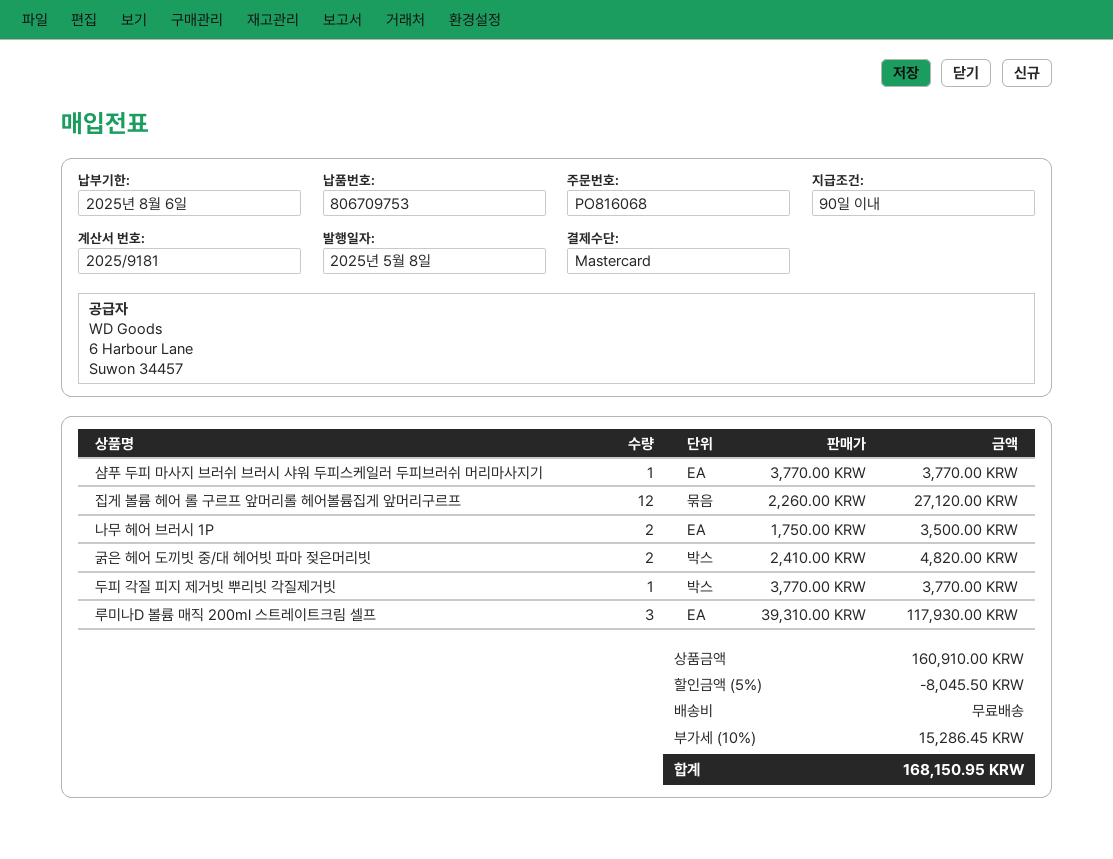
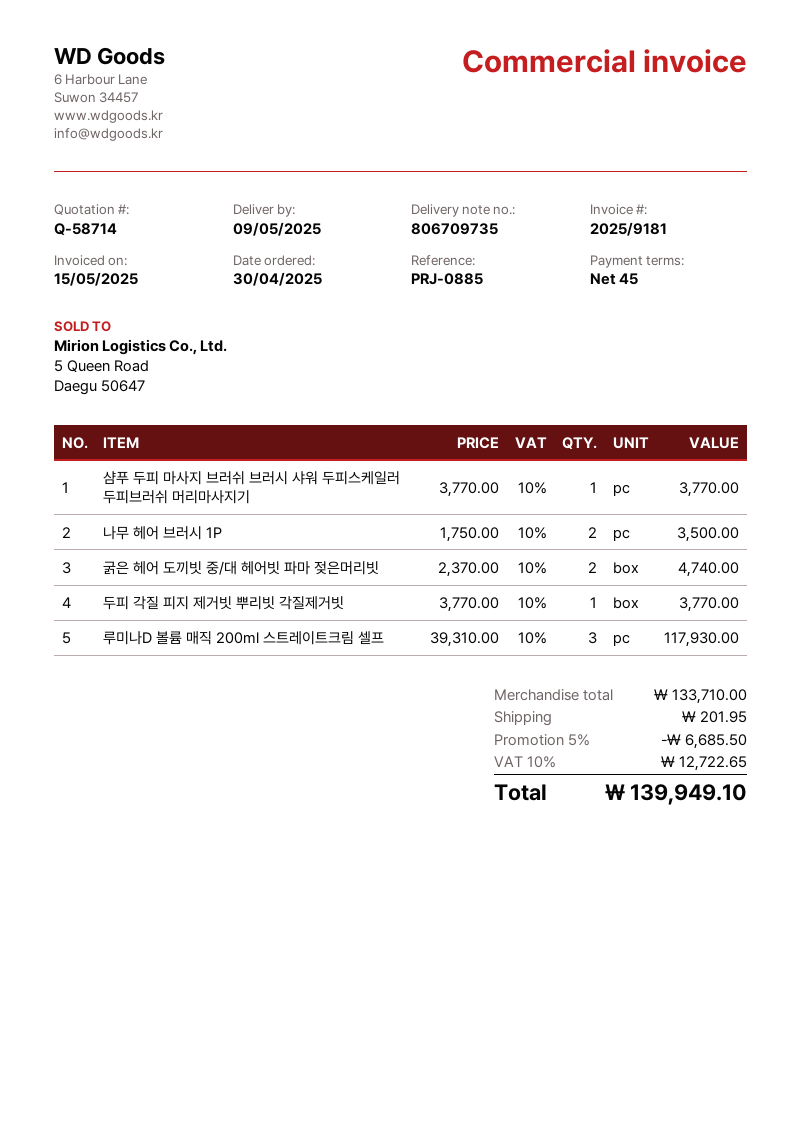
delivery note number: 806709753 -> 806709735
invoice date: 2025-05-08 -> 2025-05-15
payment terms: 90 days -> 45 days
집게 볼륨 헤어 롤 구르프 앞머리롤 헤어볼륨집게 앞머리구르프: 12 x 2260.00 = 27120.00 -> none
굵은 헤어 도끼빗 중/대 헤어빗 파마 젖은머리빗: 2 x 2410.00 = 4820.00 -> 2 x 2370.00 = 4740.00
subtotal: 160910.00 -> 133710.00
discount: 5% = 8045.50 -> 5% = 6685.50
shipping: 0.00 -> 201.95
tax: 10% = 15286.45 -> 10% = 12722.65
total: 168150.95 -> 139949.10

